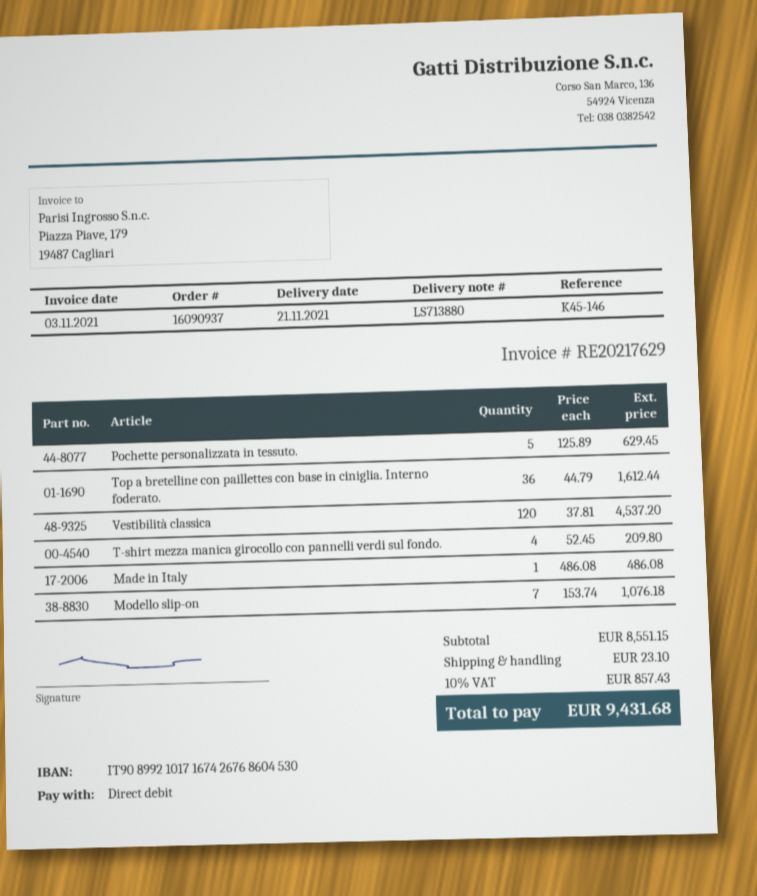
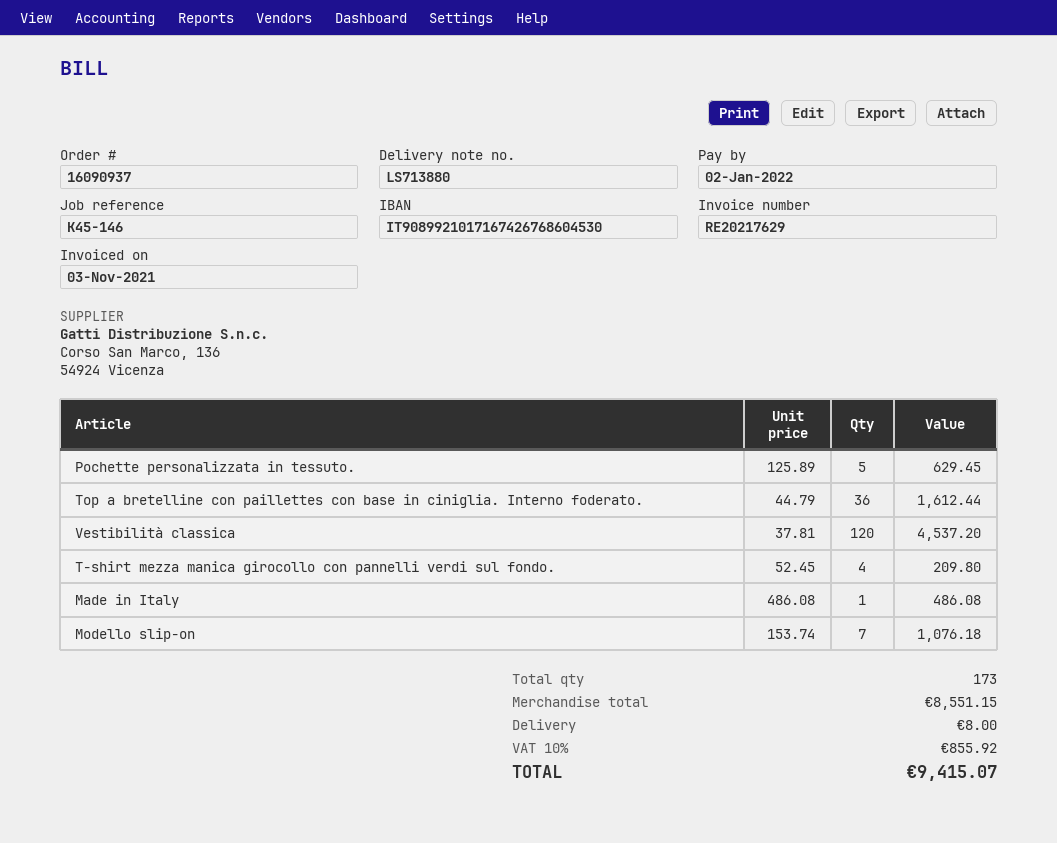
shipping: 23.10 -> 8.00
tax: 10% = 857.43 -> 10% = 855.92
total: 9431.68 -> 9415.07

